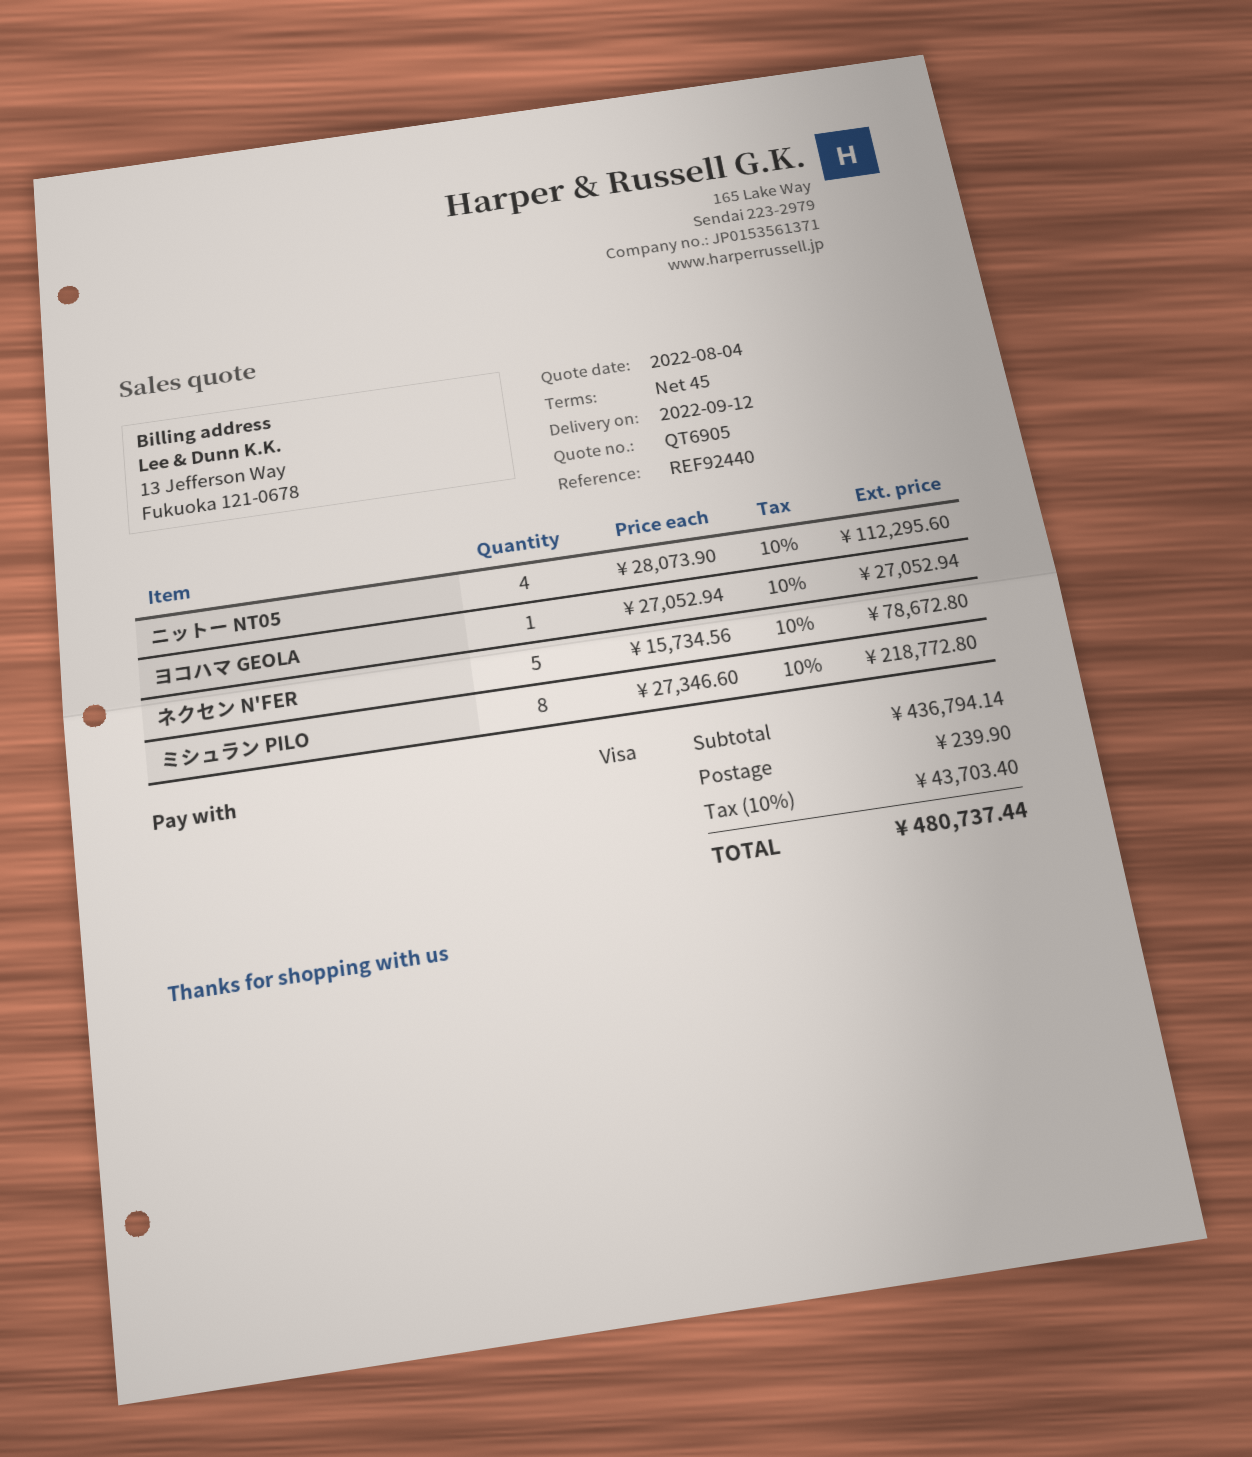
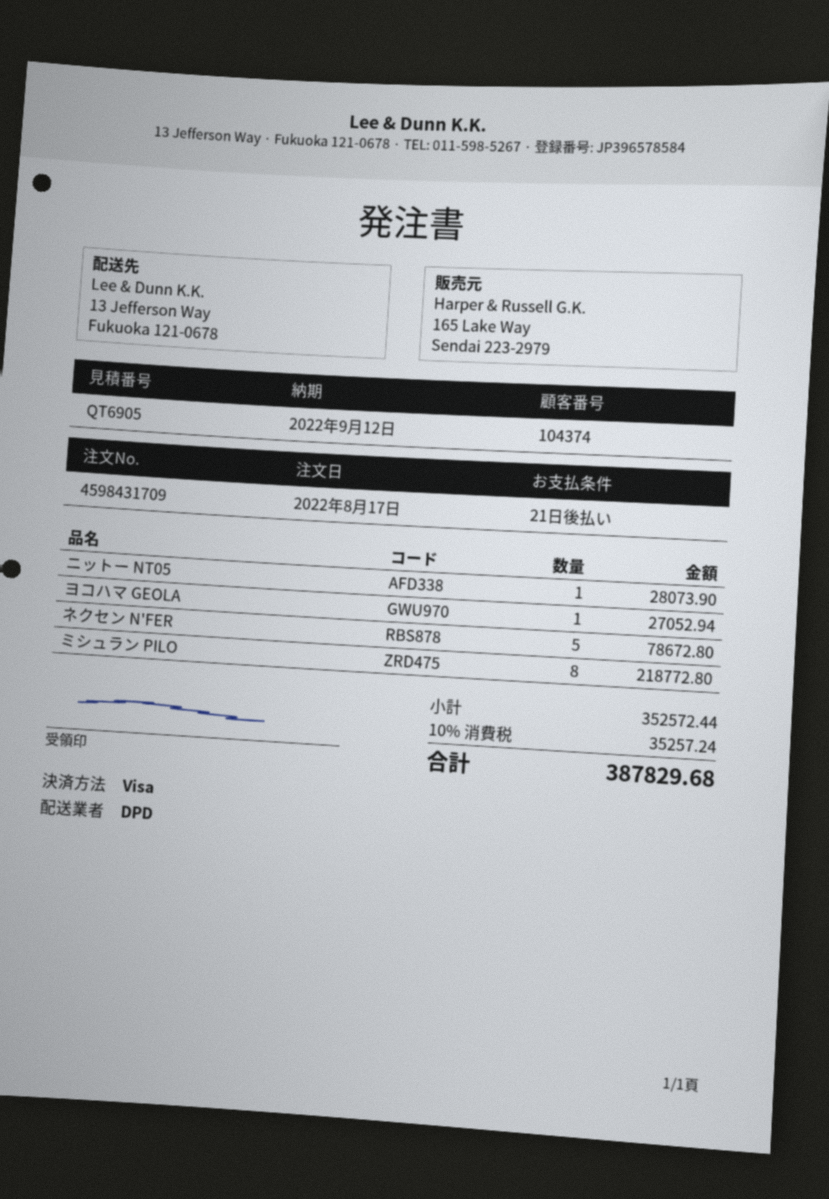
payment terms: 45 days -> 21 days
ニットー NT05: 4 for 112295.60 -> 1 for 28073.90
subtotal: 436794.14 -> 352572.44
shipping: 239.90 -> none
tax: 10% = 43703.40 -> 10% = 35257.24
total: 480737.44 -> 387829.68

